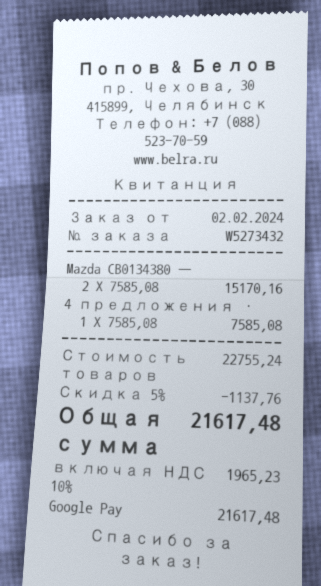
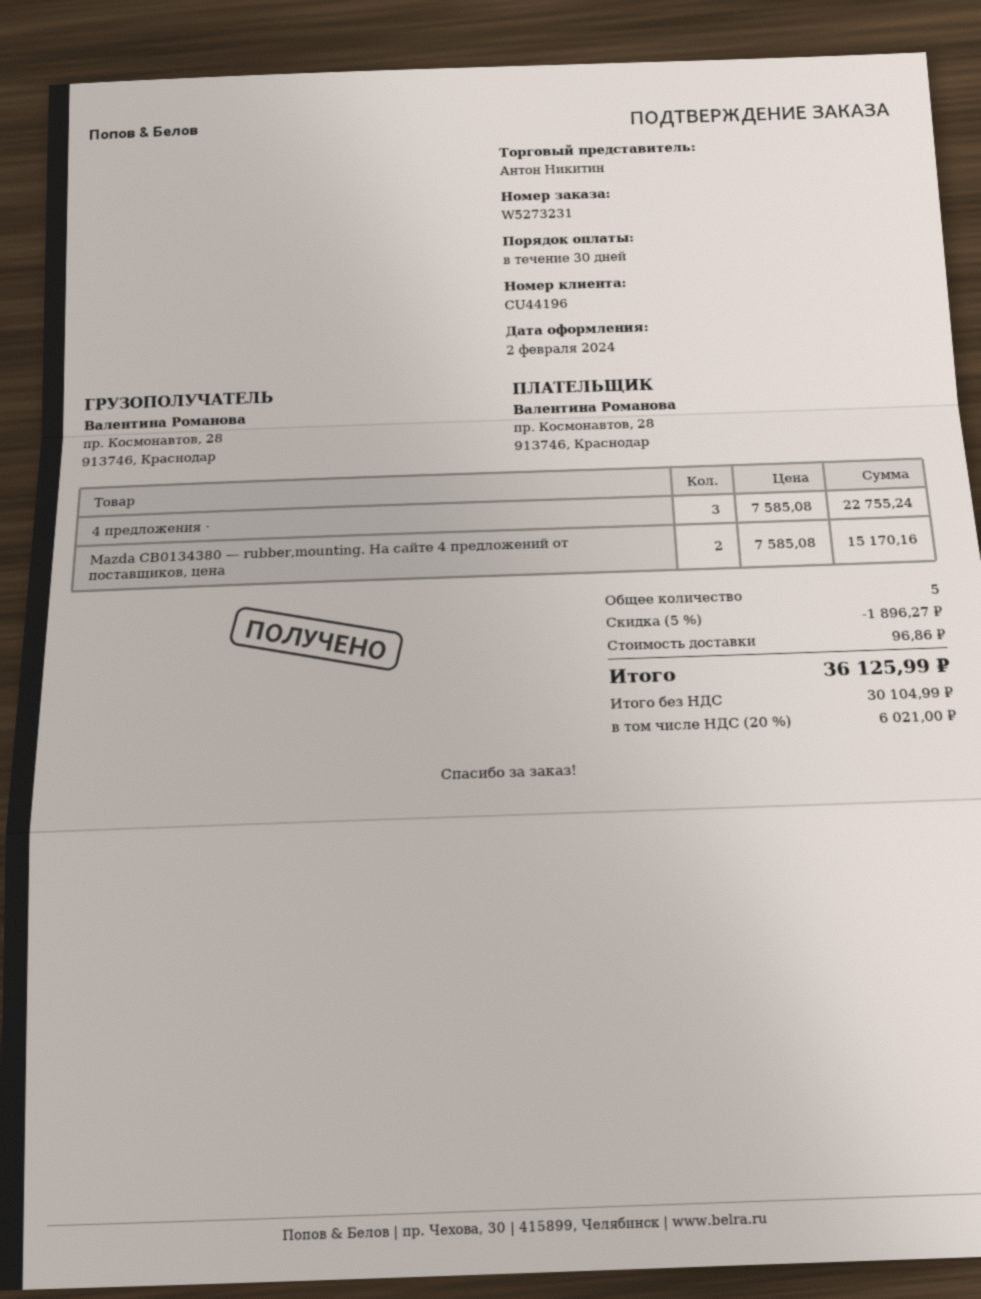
order number: W5273432 -> W5273231
4 предложения ·: 1 x 7585.08 = 7585.08 -> 3 x 7585.08 = 22755.24
discount: 5% = 1137.76 -> 5% = 1896.27
shipping: none -> 96.86
tax: 10% = 1965.23 -> 20% = 6021.00
total: 21617.48 -> 36125.99

